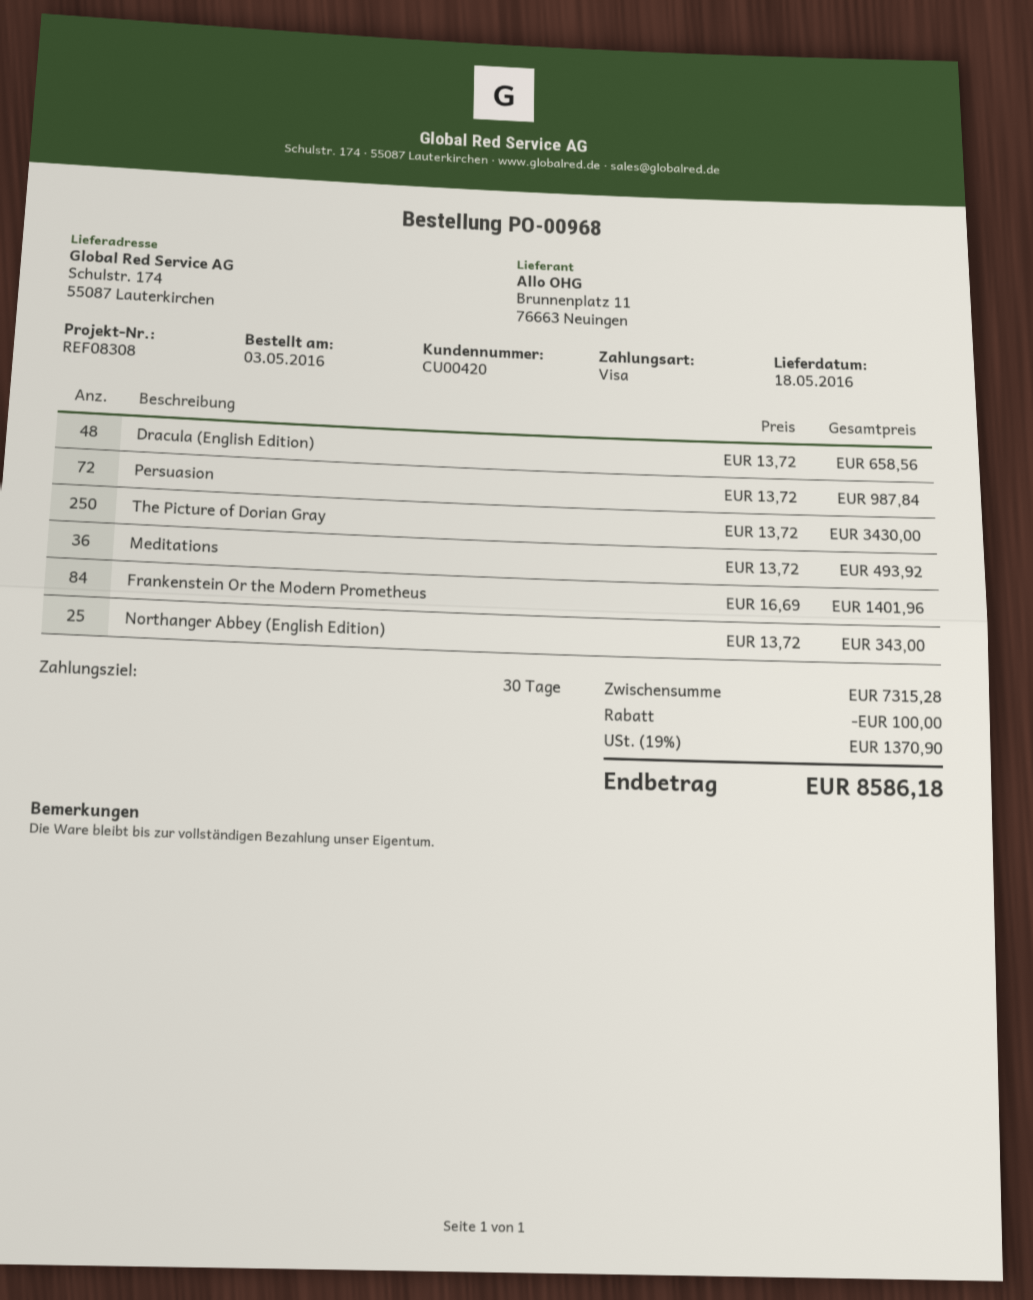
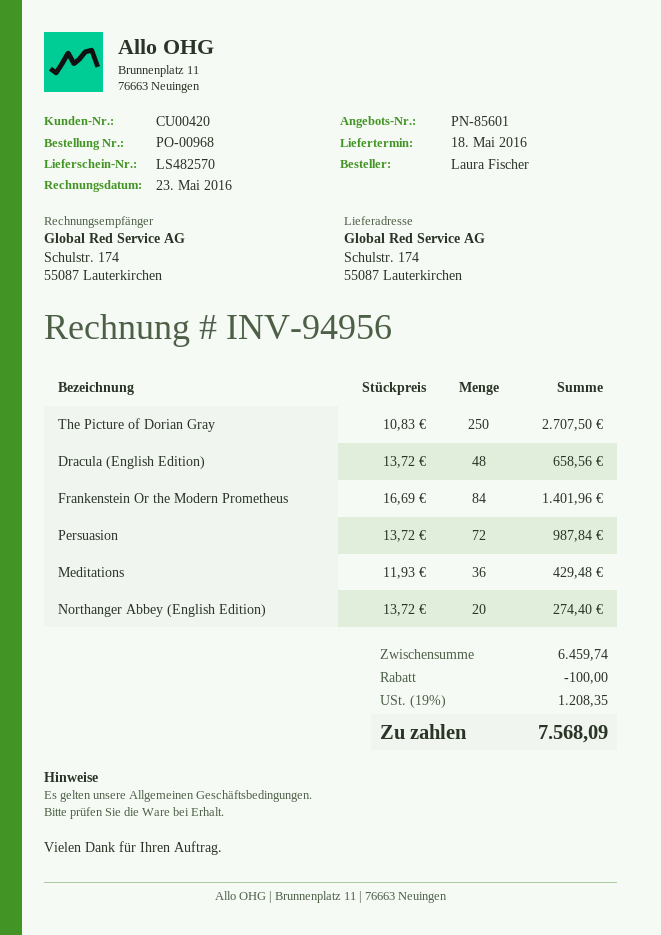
The Picture of Dorian Gray: 250 x 13.72 = 3430.00 -> 250 x 10.83 = 2707.50
Meditations: 36 x 13.72 = 493.92 -> 36 x 11.93 = 429.48
Northanger Abbey (English Edition): 25 x 13.72 = 343.00 -> 20 x 13.72 = 274.40
subtotal: 7315.28 -> 6459.74
tax: 19% = 1370.90 -> 19% = 1208.35
total: 8586.18 -> 7568.09

